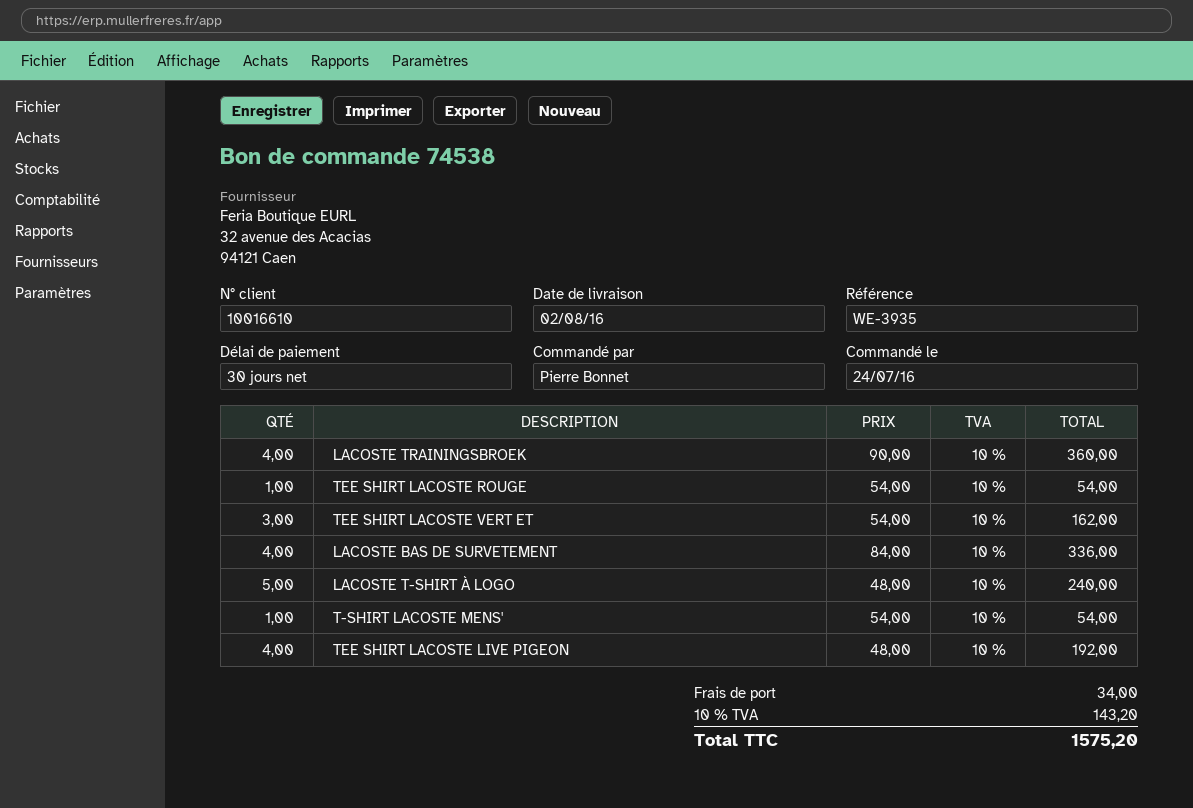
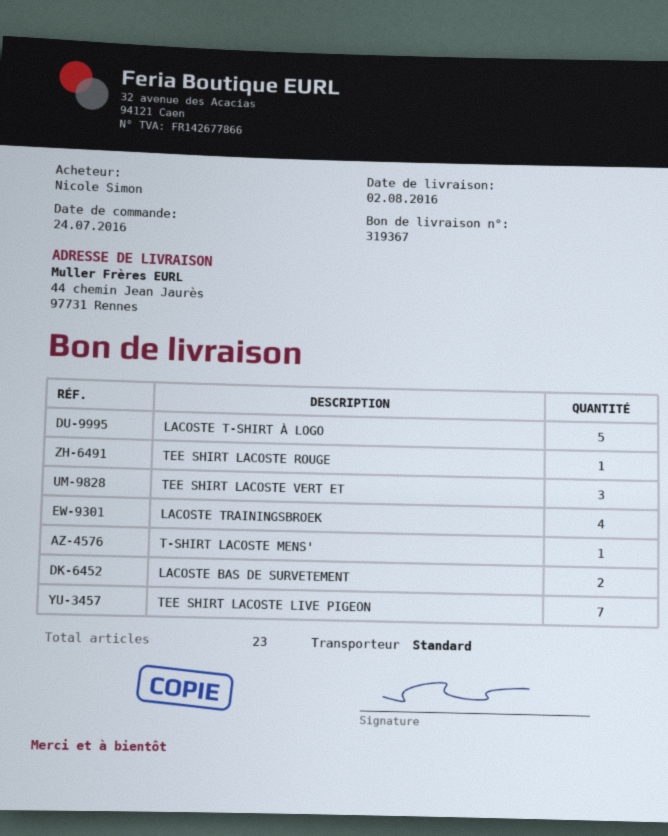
ordered by: Pierre Bonnet -> Nicole Simon
LACOSTE BAS DE SURVETEMENT: 4 -> 2
TEE SHIRT LACOSTE LIVE PIGEON: 4 -> 7

